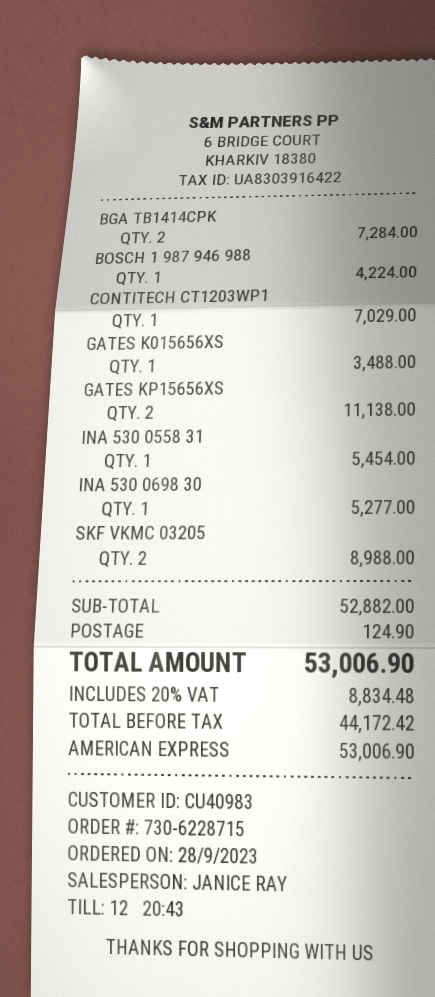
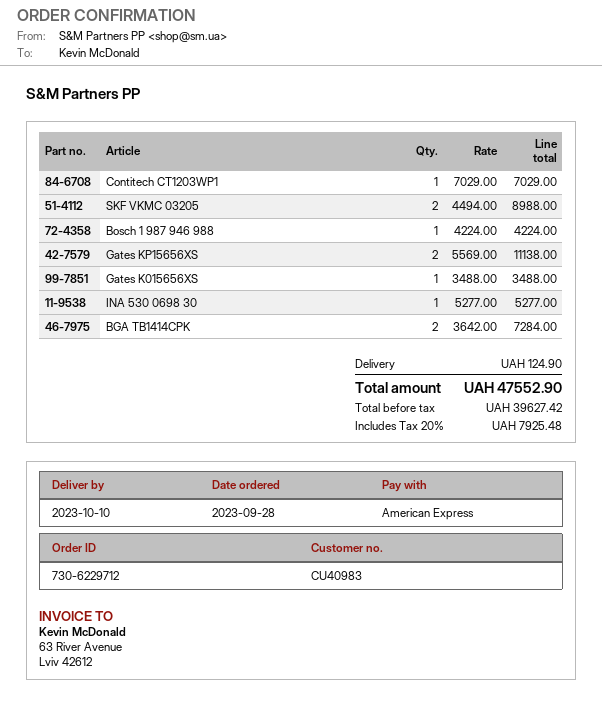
order number: 730-6228715 -> 730-6229712
INA 530 0558 31: 1 for 5454.00 -> none
net: 44172.42 -> 39627.42
tax: 20% = 8834.48 -> 20% = 7925.48
total: 53006.90 -> 47552.90

